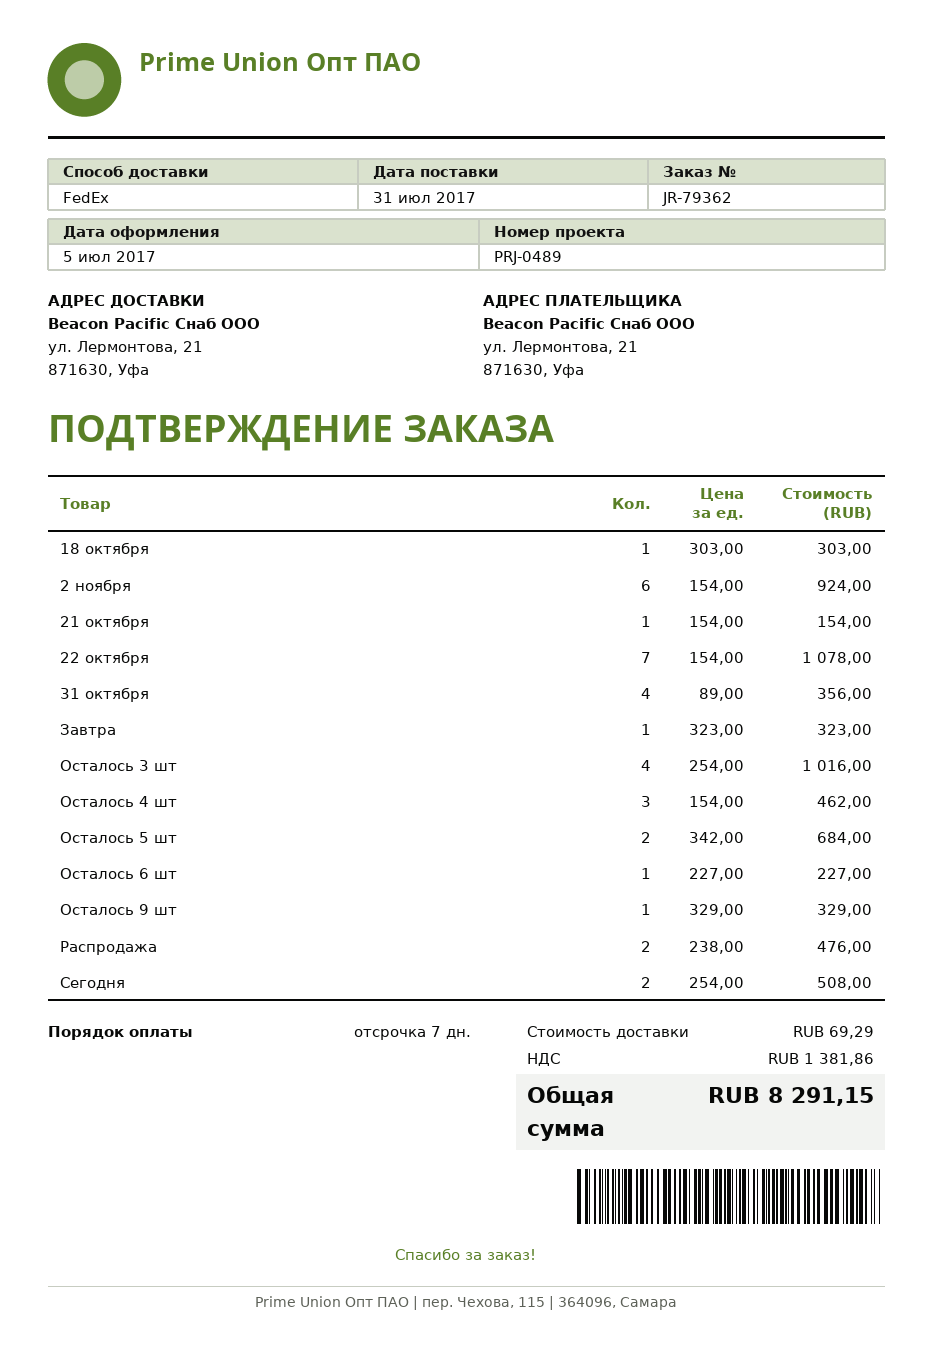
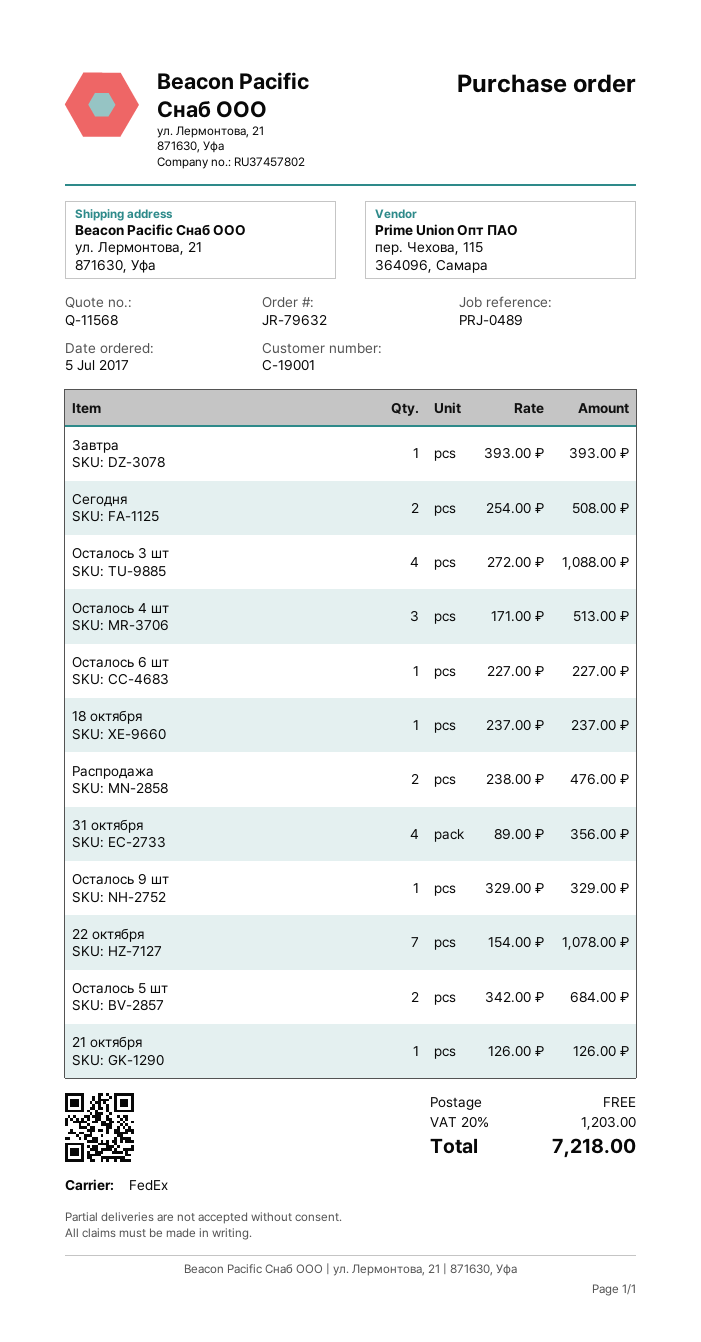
order number: JR-79362 -> JR-79632
18 октября: 1 x 303.00 = 303.00 -> 1 x 237.00 = 237.00
2 ноября: 6 x 154.00 = 924.00 -> none
21 октября: 1 x 154.00 = 154.00 -> 1 x 126.00 = 126.00
Завтра: 1 x 323.00 = 323.00 -> 1 x 393.00 = 393.00
Осталось 3 шт: 4 x 254.00 = 1016.00 -> 4 x 272.00 = 1088.00
Осталось 4 шт: 3 x 154.00 = 462.00 -> 3 x 171.00 = 513.00
shipping: 69.29 -> 0.00
tax: 1381.86 -> 1203.00
total: 8291.15 -> 7218.00

